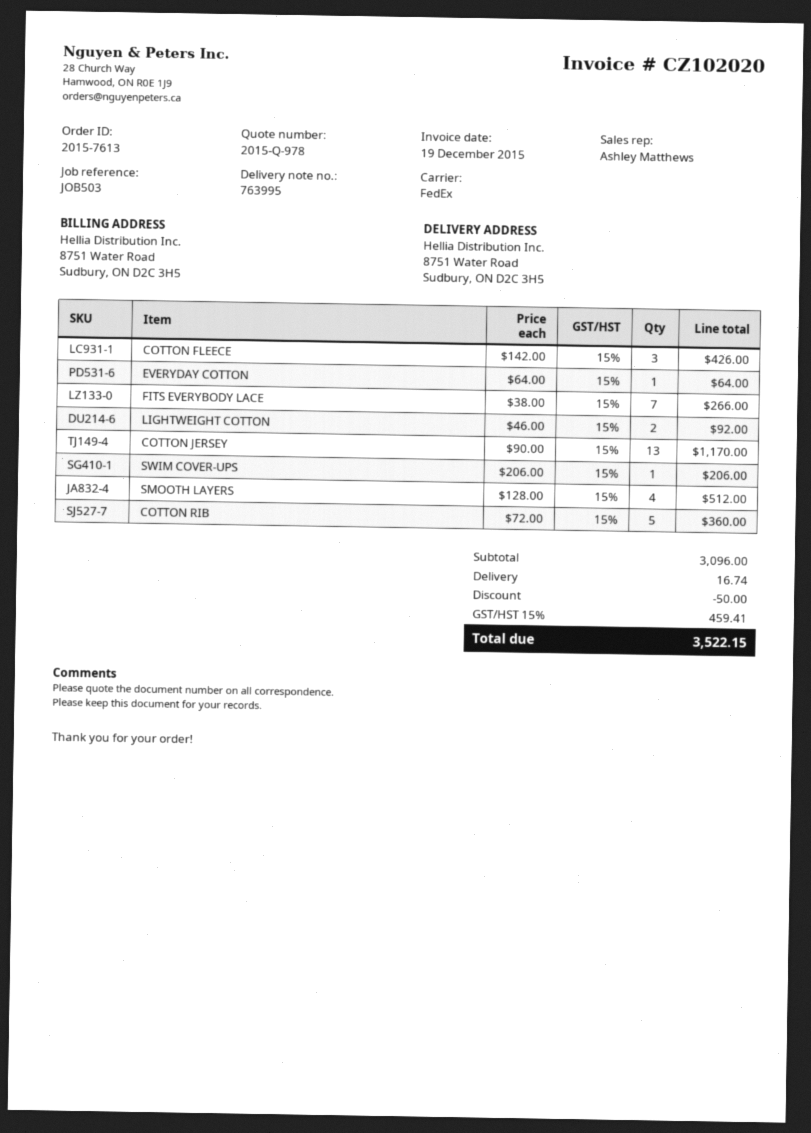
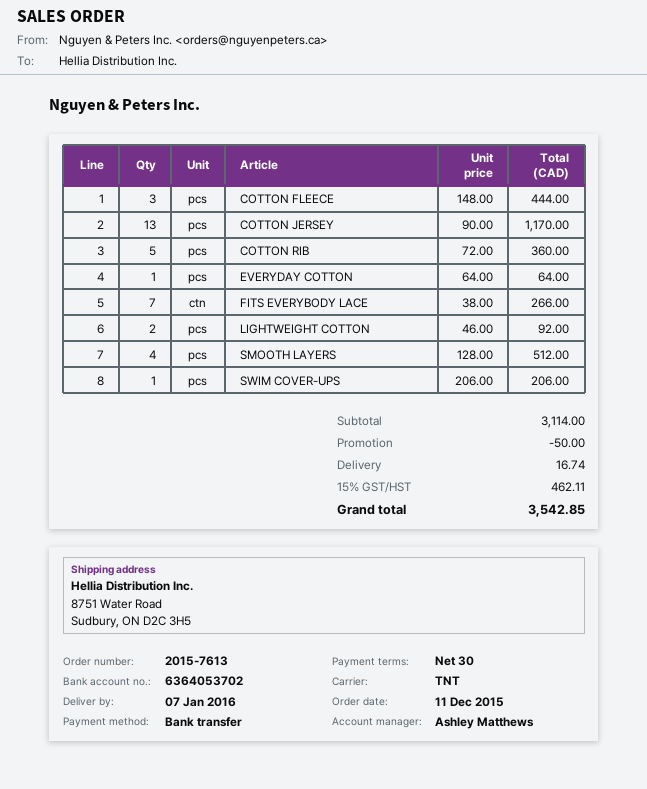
shipping method: FedEx -> TNT
COTTON FLEECE: 3 x 142.00 = 426.00 -> 3 x 148.00 = 444.00
subtotal: 3096.00 -> 3114.00
tax: 15% = 459.41 -> 15% = 462.11
total: 3522.15 -> 3542.85

